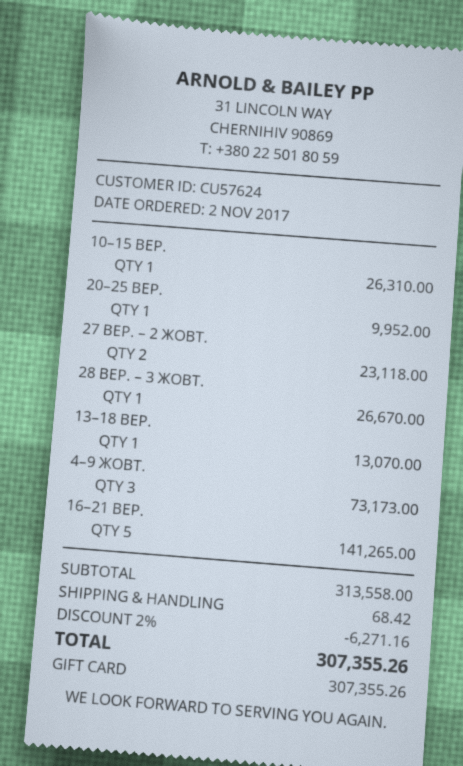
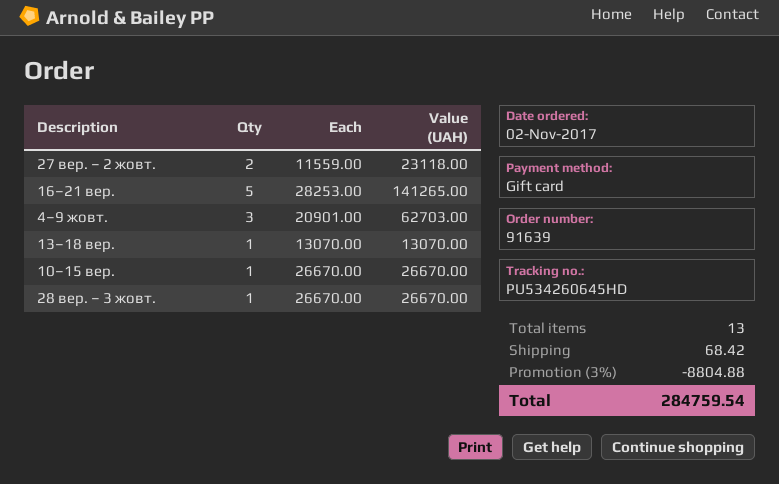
10–15 ВЕР.: 1 for 26310.00 -> 1 for 26670.00
20–25 ВЕР.: 1 for 9952.00 -> none
4–9 ЖОВТ.: 3 for 73173.00 -> 3 for 62703.00
discount: 2% = 6271.16 -> 3% = 8804.88
total: 307355.26 -> 284759.54

